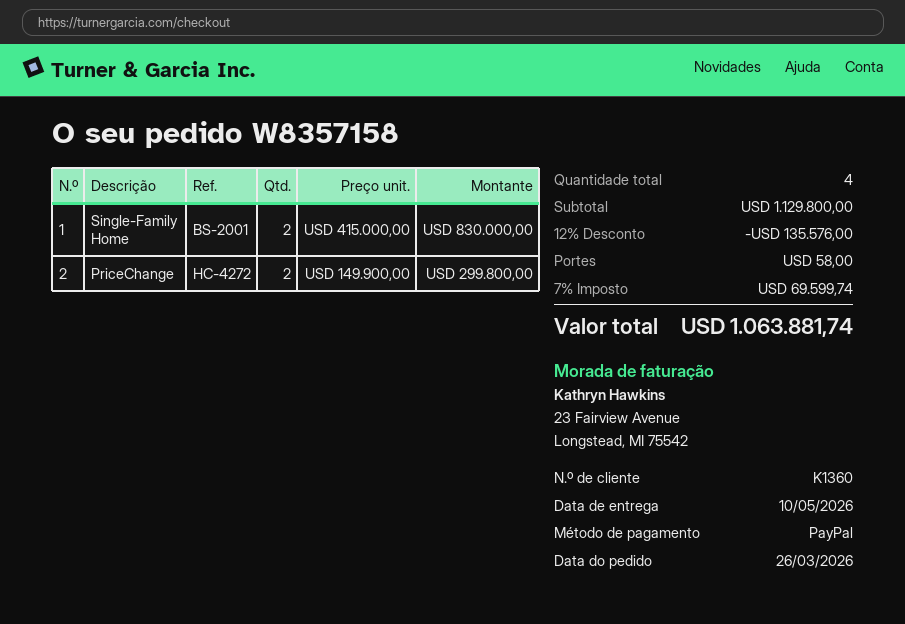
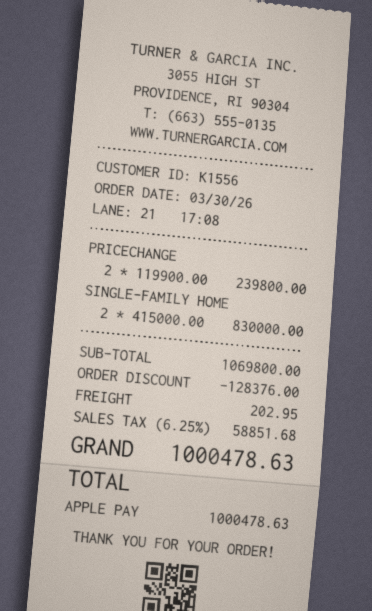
order date: 2026-03-26 -> 2026-03-30
customer number: K1360 -> K1556
payment method: PayPal -> Apple Pay
PriceChange: 2 x 149900.00 = 299800.00 -> 2 x 119900.00 = 239800.00
subtotal: 1129800.00 -> 1069800.00
discount: 135576.00 -> 128376.00
shipping: 58.00 -> 202.95
tax: 7% = 69599.74 -> 6.25% = 58851.68
total: 1063881.74 -> 1000478.63

